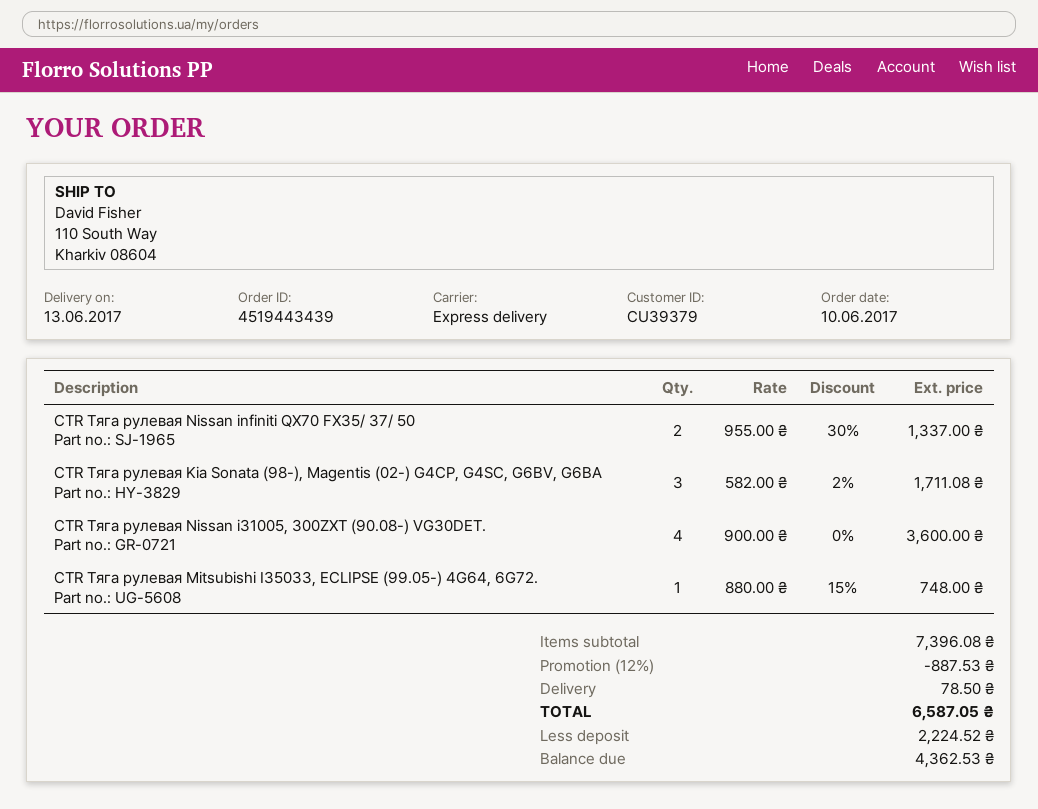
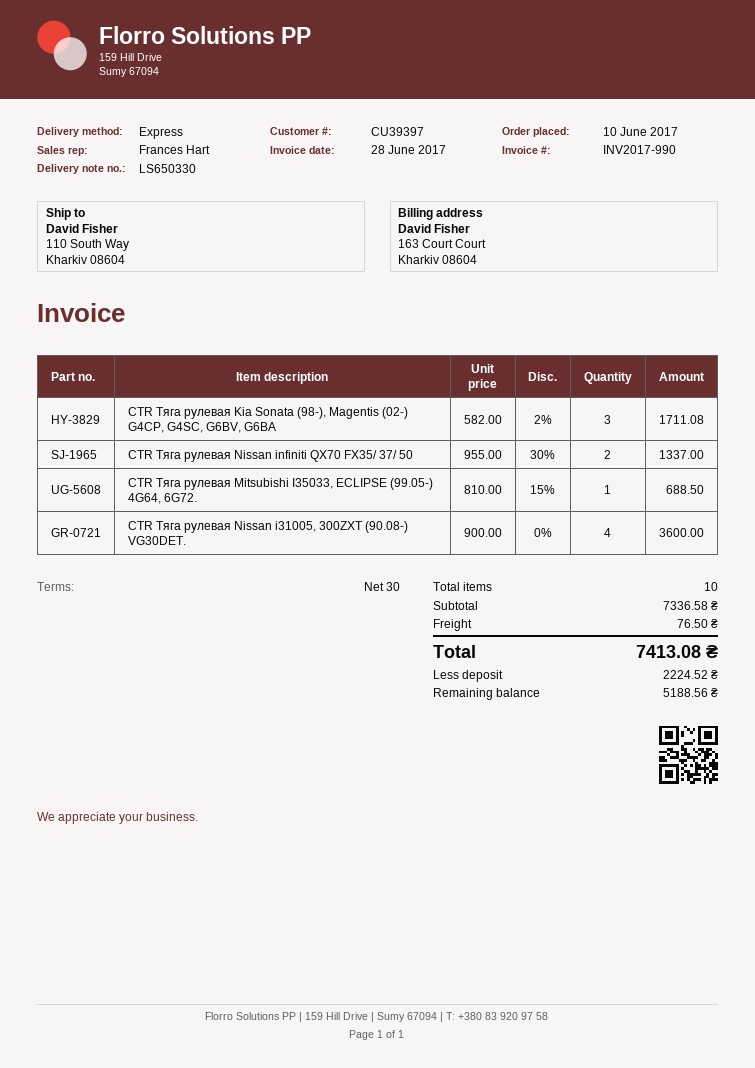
customer number: CU39379 -> CU39397
CTR Тяга рулевая Mitsubishi I35033, ECLIPSE (99.05-) 4G64, 6G72.: 1 x 880.00 - 15% = 748.00 -> 1 x 810.00 - 15% = 688.50
subtotal: 7396.08 -> 7336.58
discount: 12% = 887.53 -> none
shipping: 78.50 -> 76.50
total: 6587.05 -> 7413.08
balance: 4362.53 -> 5188.56

